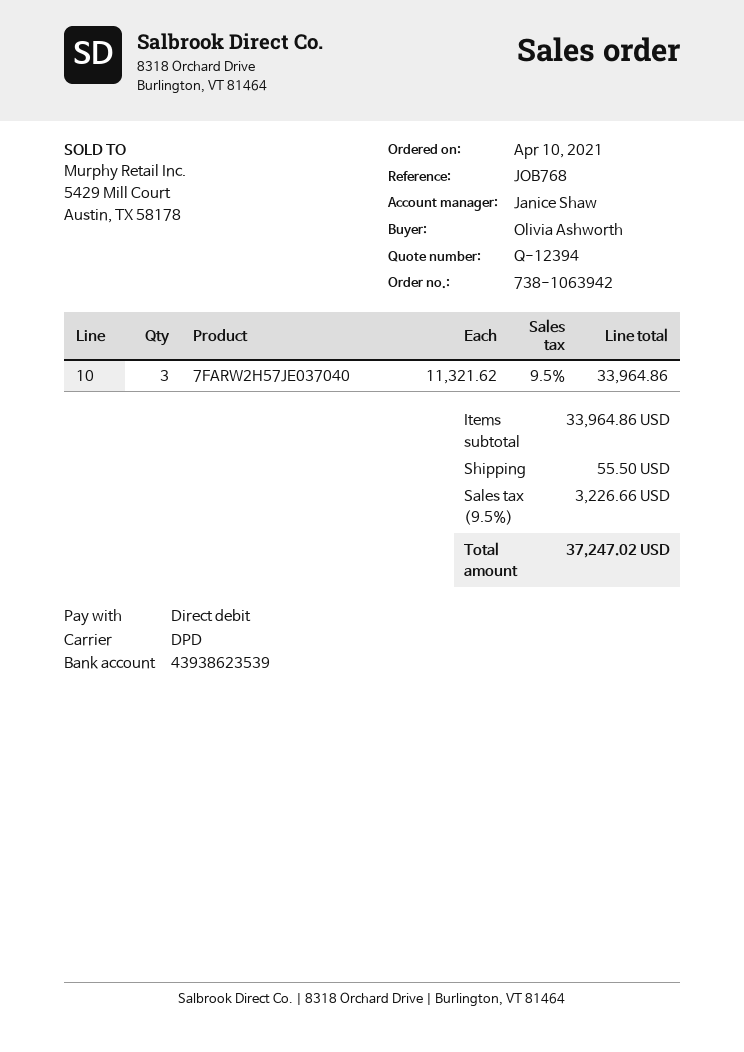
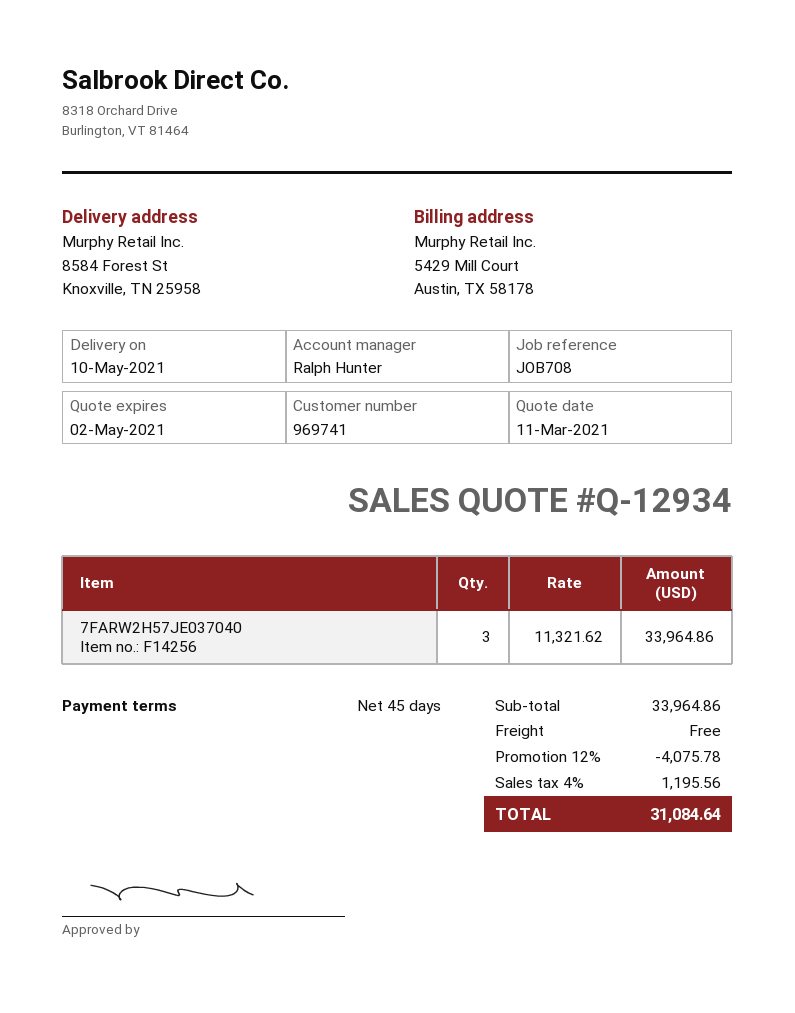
quote number: Q-12394 -> Q-12934
reference: JOB768 -> JOB708
sales rep: Janice Shaw -> Ralph Hunter
discount: none -> 12% = 4075.78
shipping: 55.50 -> 0.00
tax: 9.5% = 3226.66 -> 4% = 1195.56
total: 37247.02 -> 31084.64

